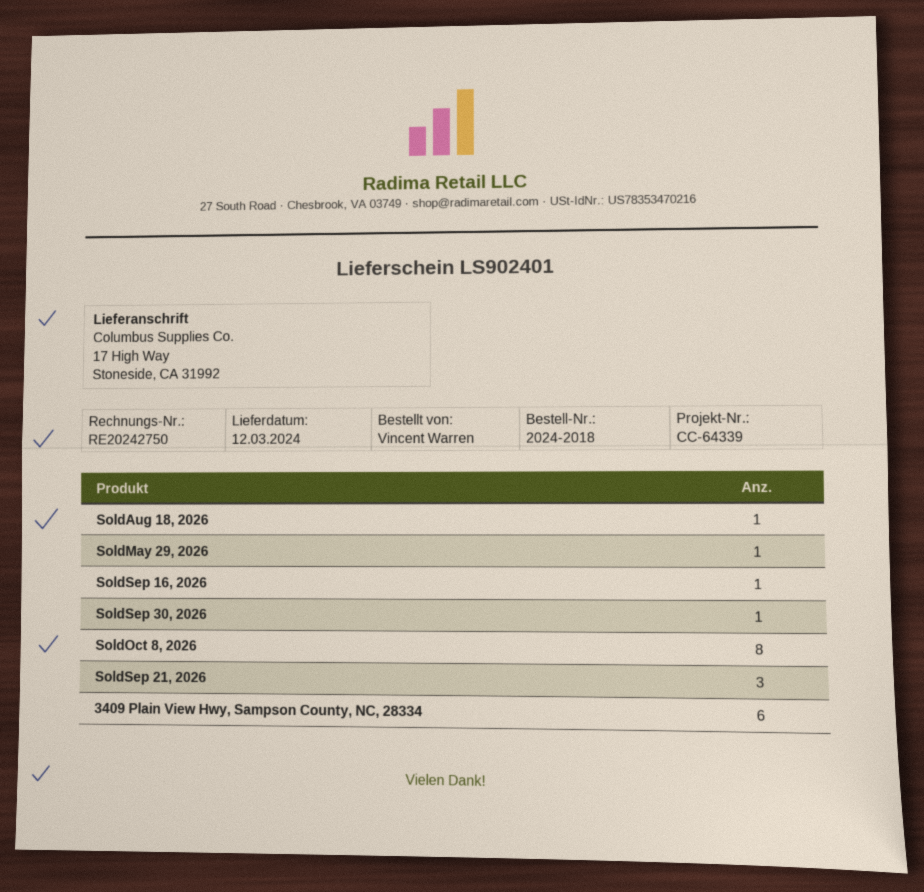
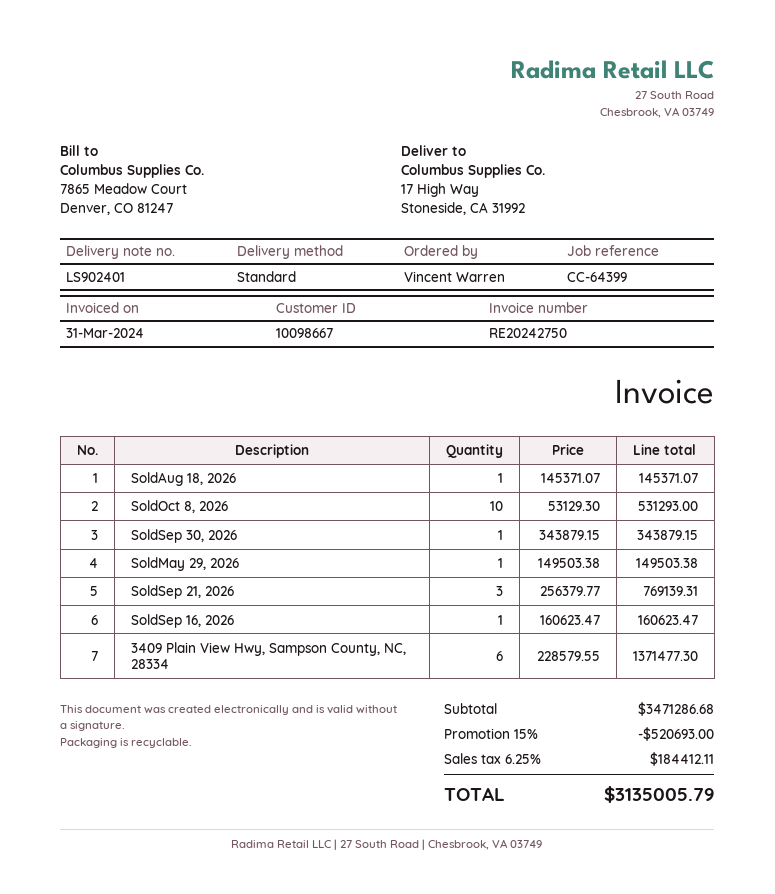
reference: CC-64339 -> CC-64399
SoldOct 8, 2026: 8 -> 10

